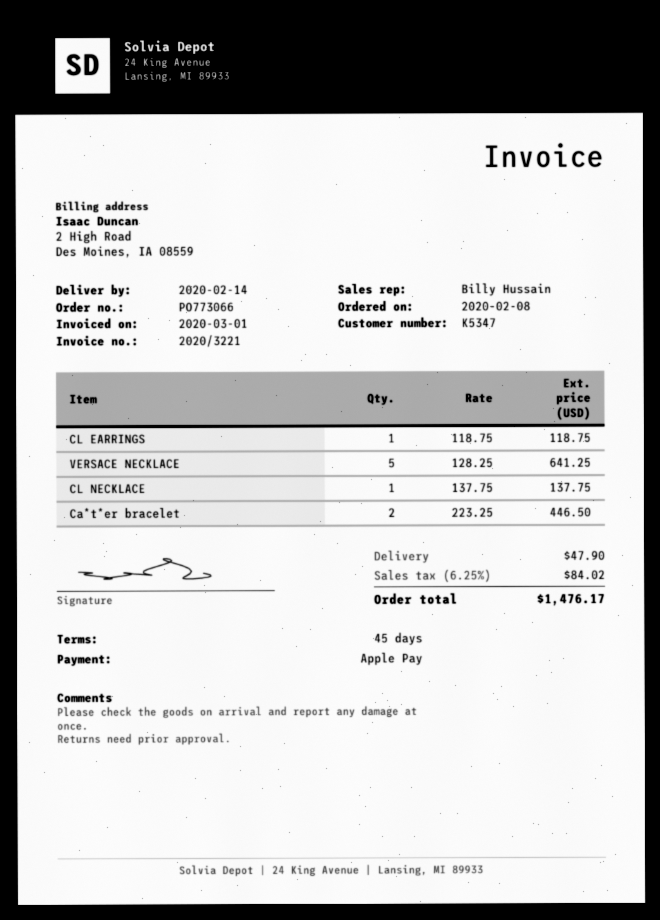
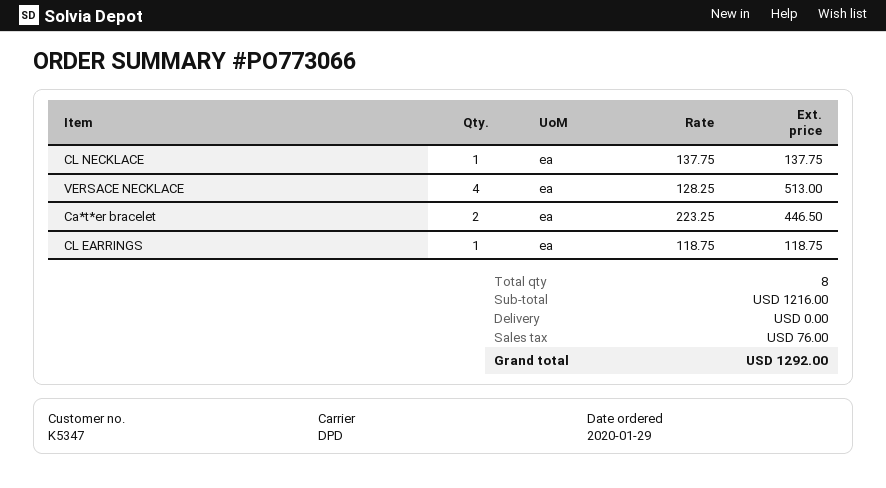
order date: 2020-02-08 -> 2020-01-29
VERSACE NECKLACE: 5 x 128.25 = 641.25 -> 4 x 128.25 = 513.00
shipping: 47.90 -> 0.00
tax: 84.02 -> 76.00
total: 1476.17 -> 1292.00

